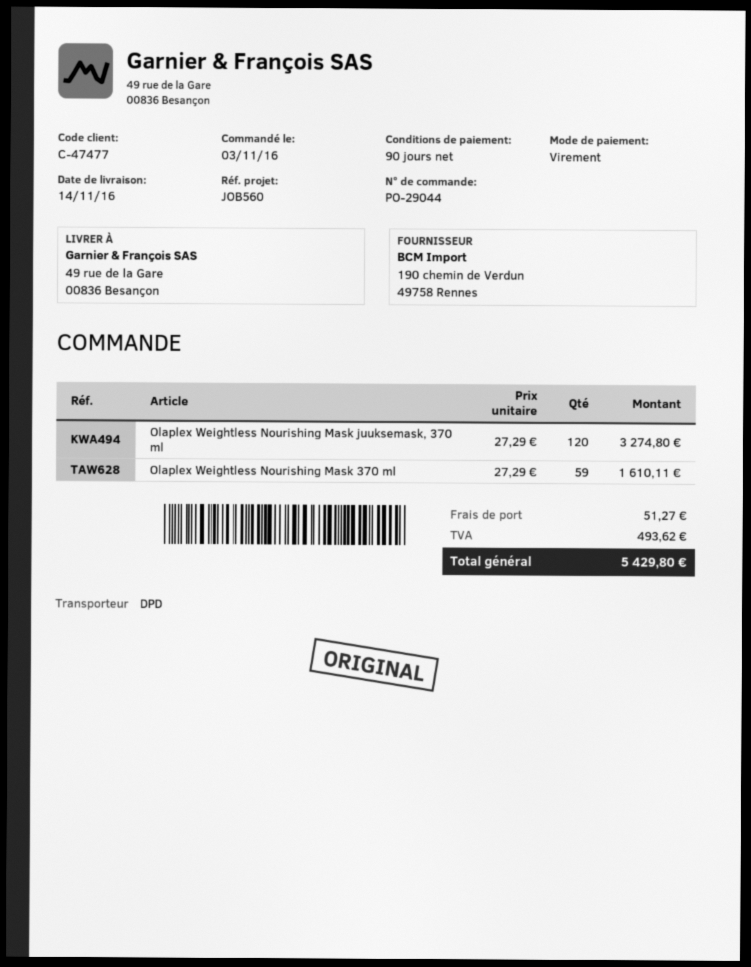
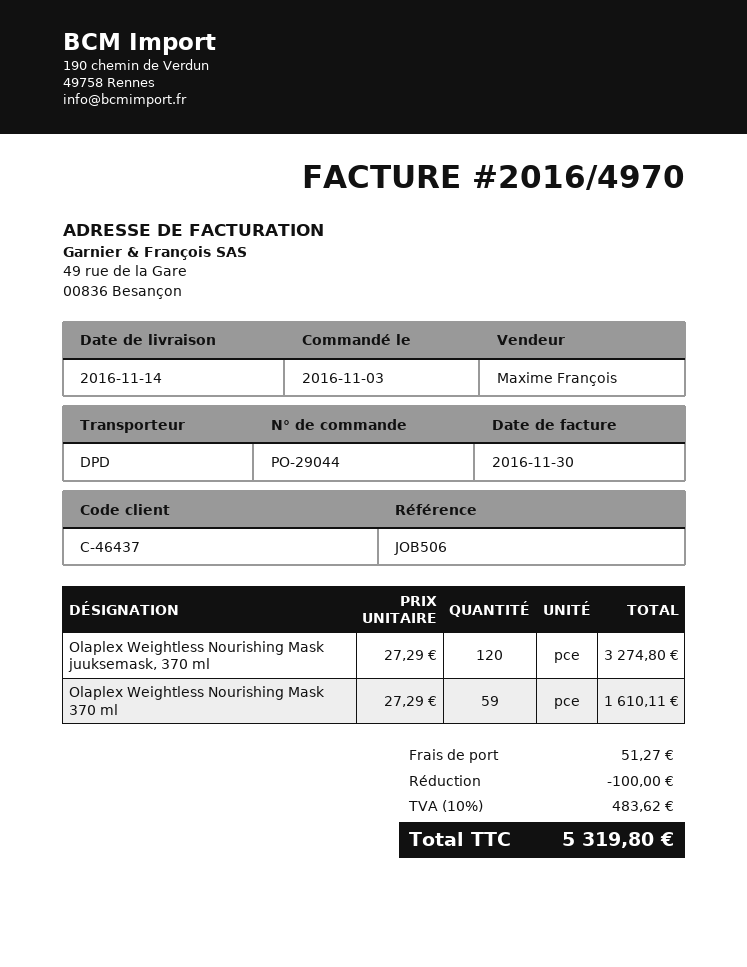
customer number: C-47477 -> C-46437
reference: JOB560 -> JOB506
discount: none -> 100.00
tax: 493.62 -> 483.62
total: 5429.80 -> 5319.80

